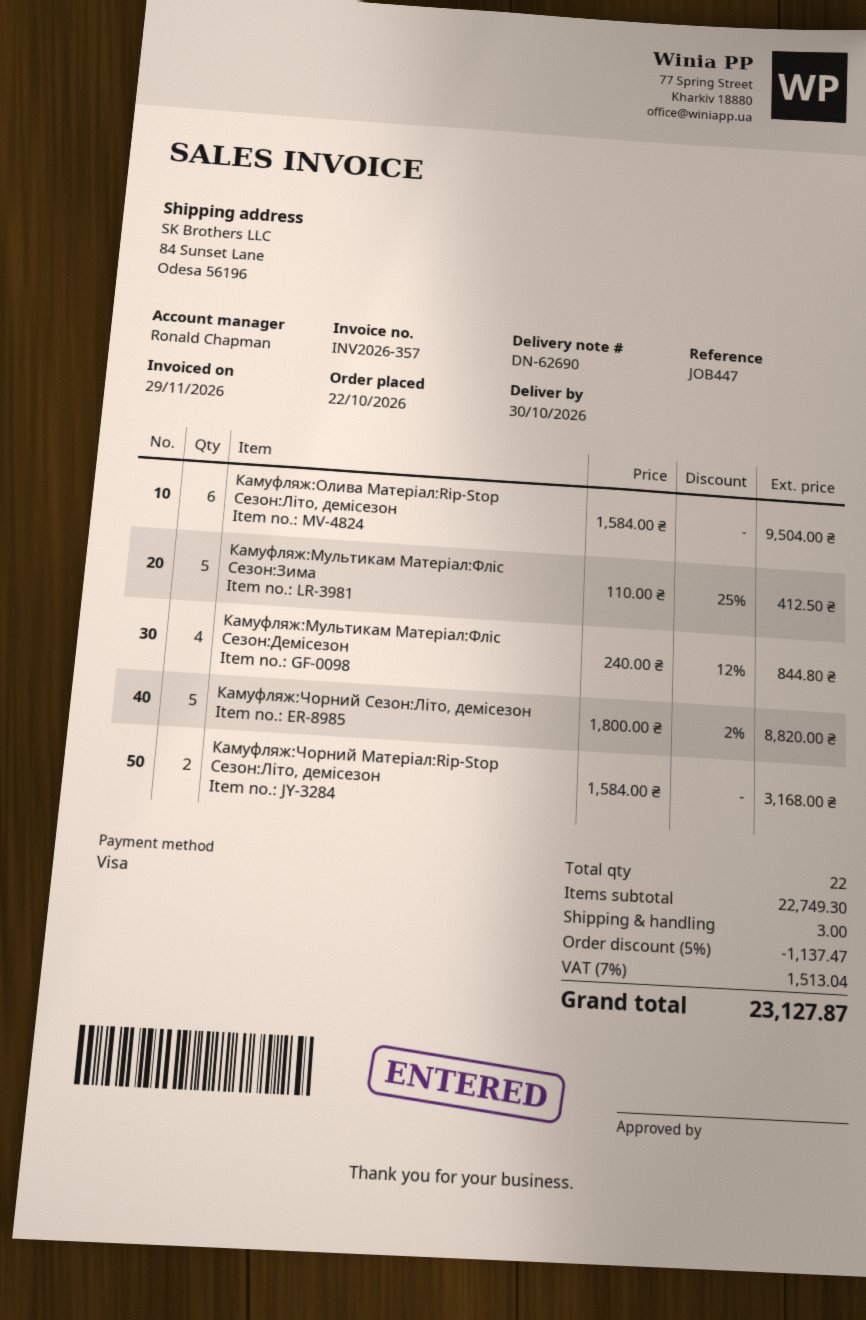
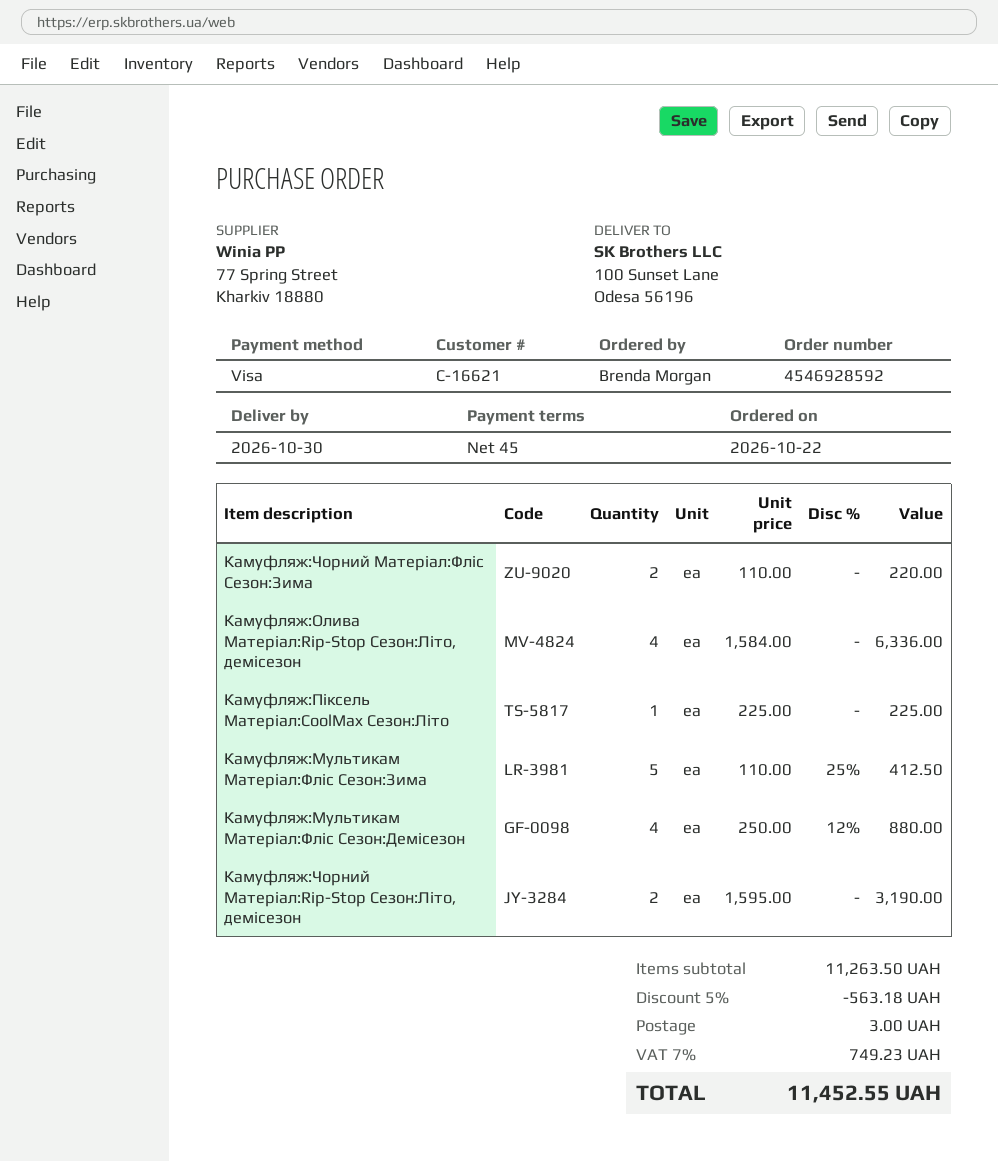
ship to: 84 Sunset Lane, Odesa 56196 -> 100 Sunset Lane, Odesa 56196
Камуфляж:Олива Матеріал:Rip-Stop Сезон:Літо, демісезон: 6 x 1584.00 = 9504.00 -> 4 x 1584.00 = 6336.00
Камуфляж:Мультикам Матеріал:Фліс Сезон:Демісезон: 4 x 240.00 - 12% = 844.80 -> 4 x 250.00 - 12% = 880.00
Камуфляж:Чорний Сезон:Літо, демісезон: 5 x 1800.00 - 2% = 8820.00 -> none
Камуфляж:Чорний Матеріал:Rip-Stop Сезон:Літо, демісезон: 2 x 1584.00 = 3168.00 -> 2 x 1595.00 = 3190.00
Камуфляж:Чорний Матеріал:Фліс Сезон:Зима: none -> 2 x 110.00 = 220.00
Камуфляж:Піксель Матеріал:CoolMax Сезон:Літо: none -> 1 x 225.00 = 225.00
subtotal: 22749.30 -> 11263.50
discount: 5% = 1137.47 -> 5% = 563.18
tax: 7% = 1513.04 -> 7% = 749.23
total: 23127.87 -> 11452.55

